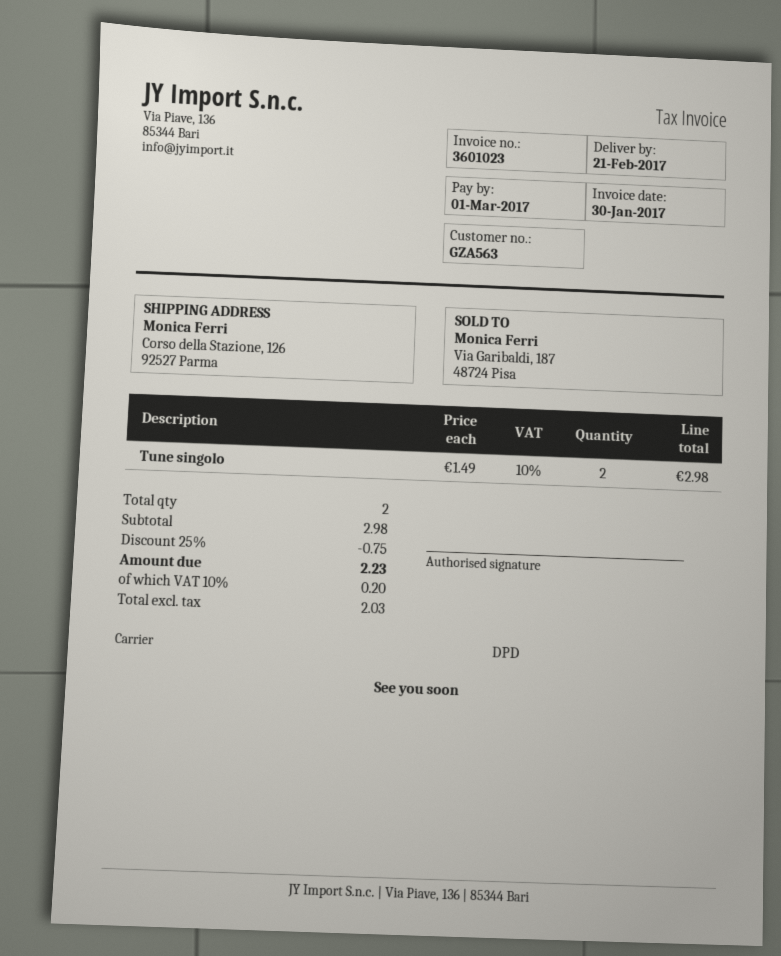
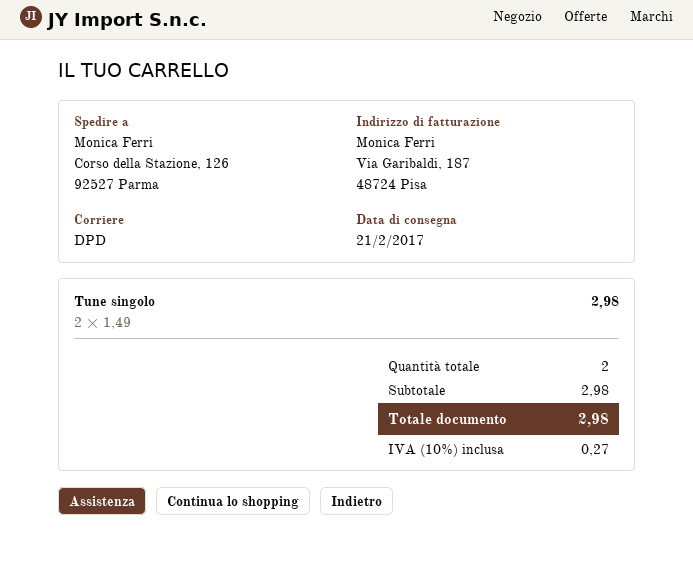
discount: 25% = 0.75 -> none
tax: 10% = 0.20 -> 10% = 0.27
total: 2.23 -> 2.98

